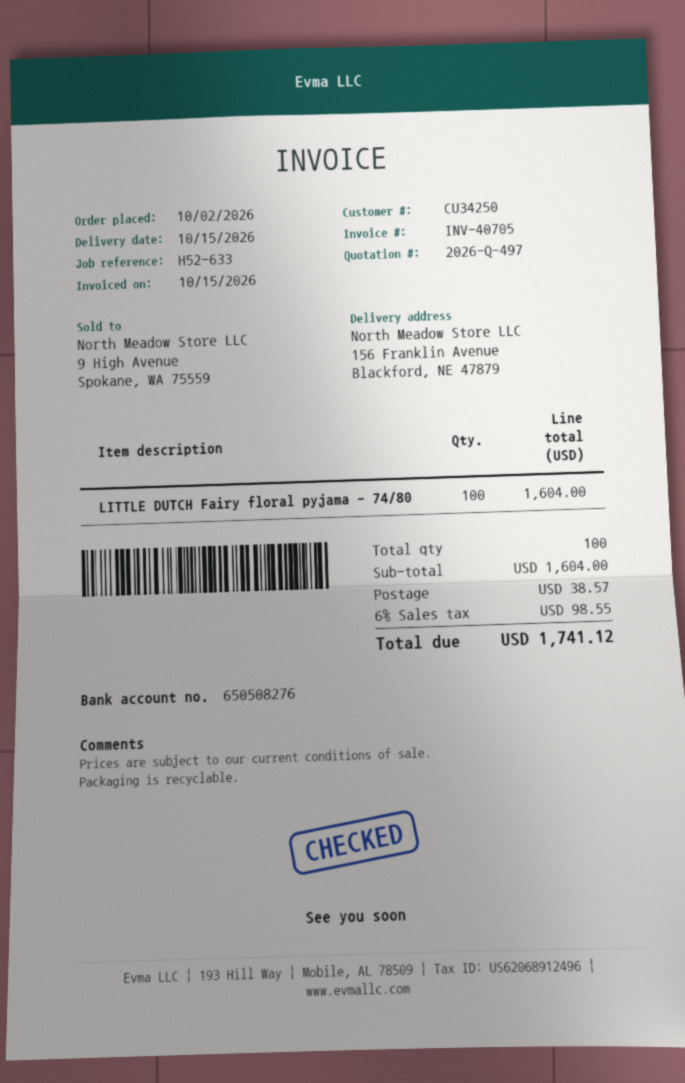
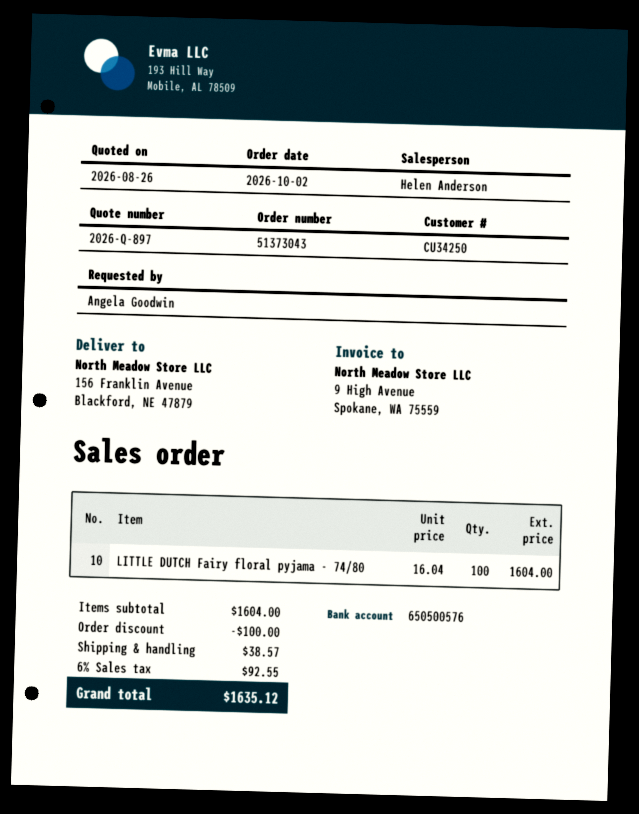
quote number: 2026-Q-497 -> 2026-Q-897
bank account: 650508276 -> 650500576
discount: none -> 100.00
tax: 6% = 98.55 -> 6% = 92.55
total: 1741.12 -> 1635.12

